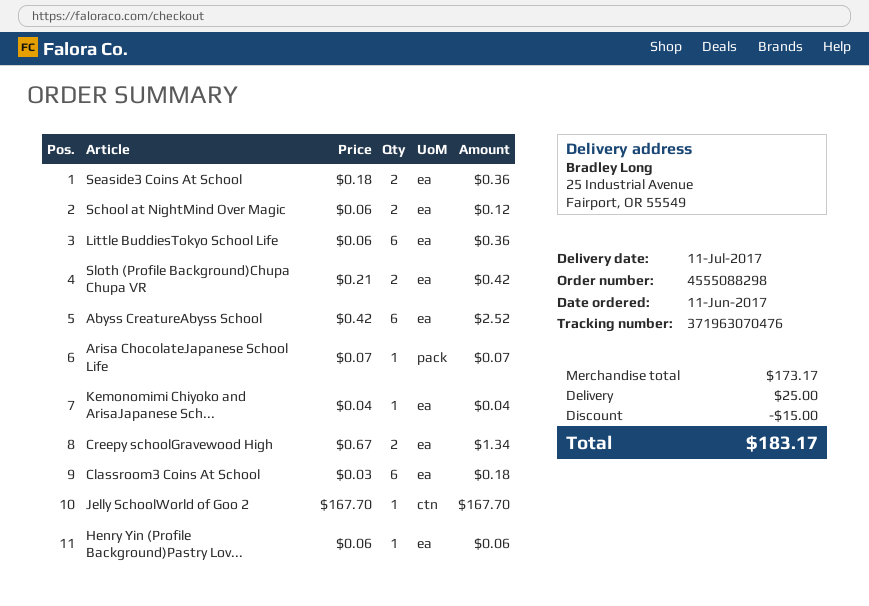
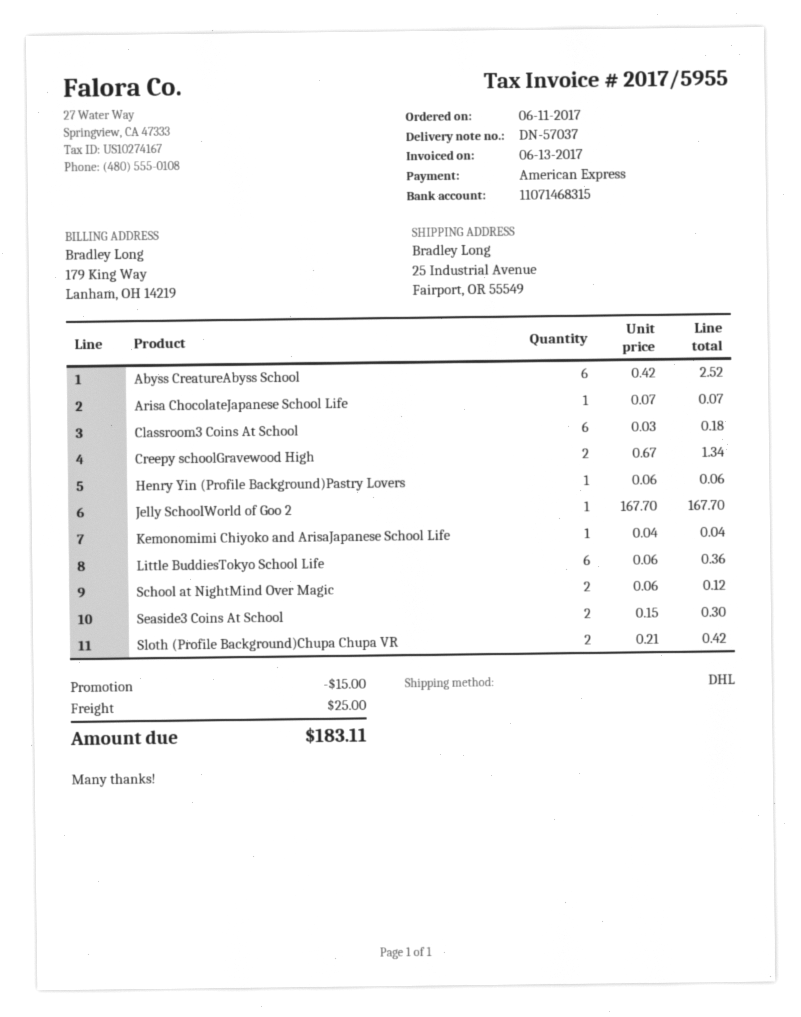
Seaside3 Coins At School: 2 x 0.18 = 0.36 -> 2 x 0.15 = 0.30
total: 183.17 -> 183.11

